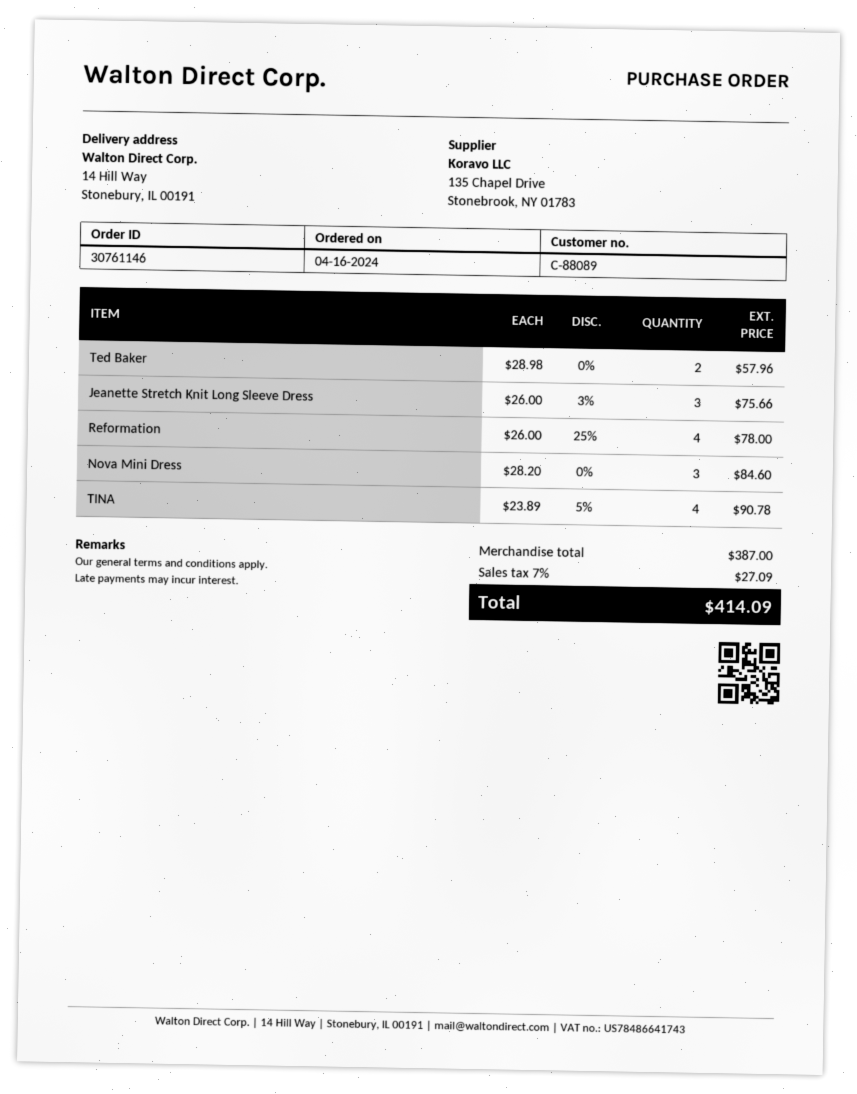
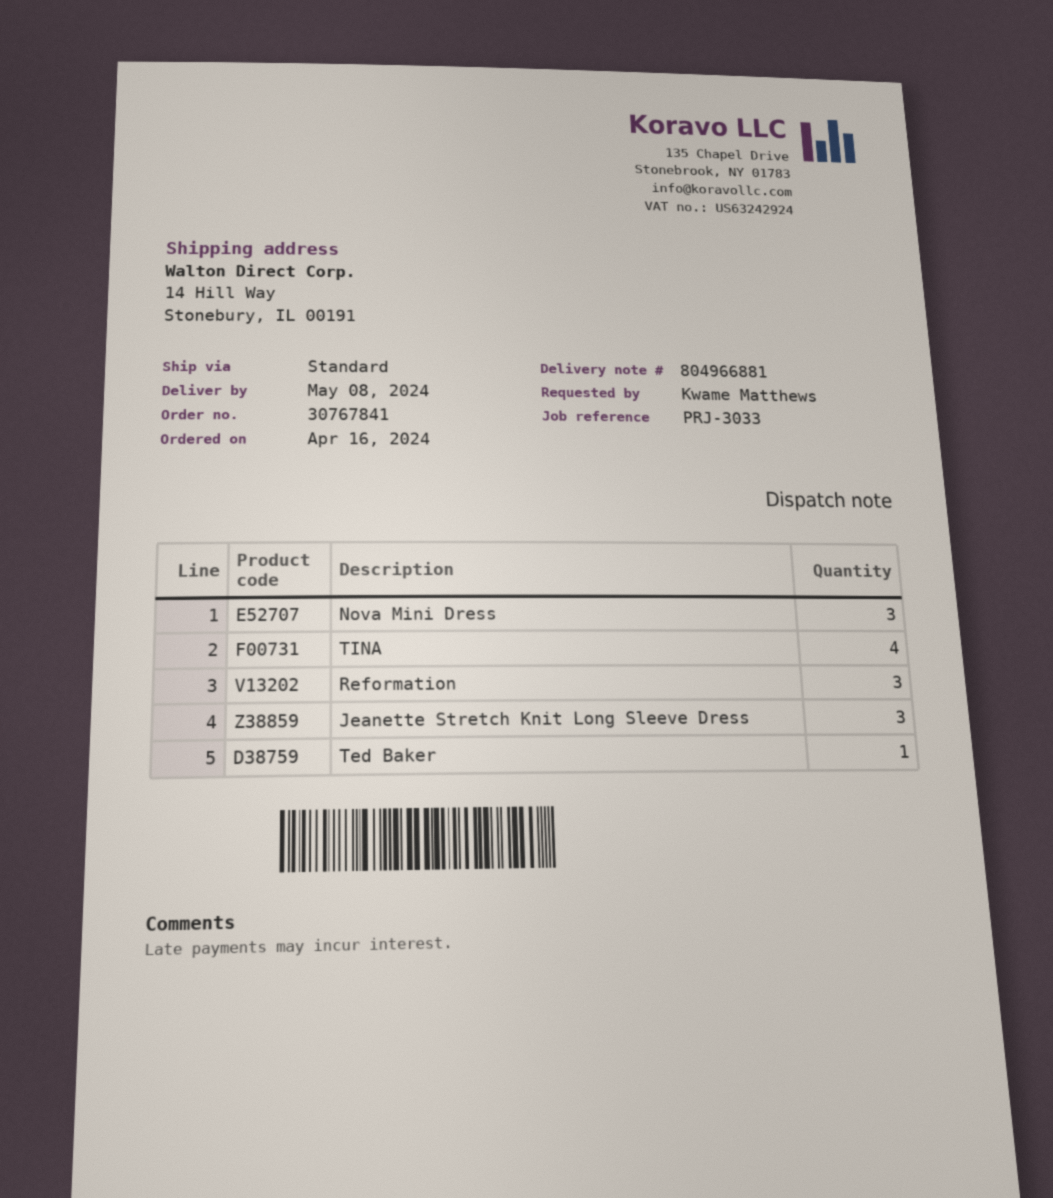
order number: 30761146 -> 30767841
Ted Baker: 2 -> 1
Reformation: 4 -> 3

